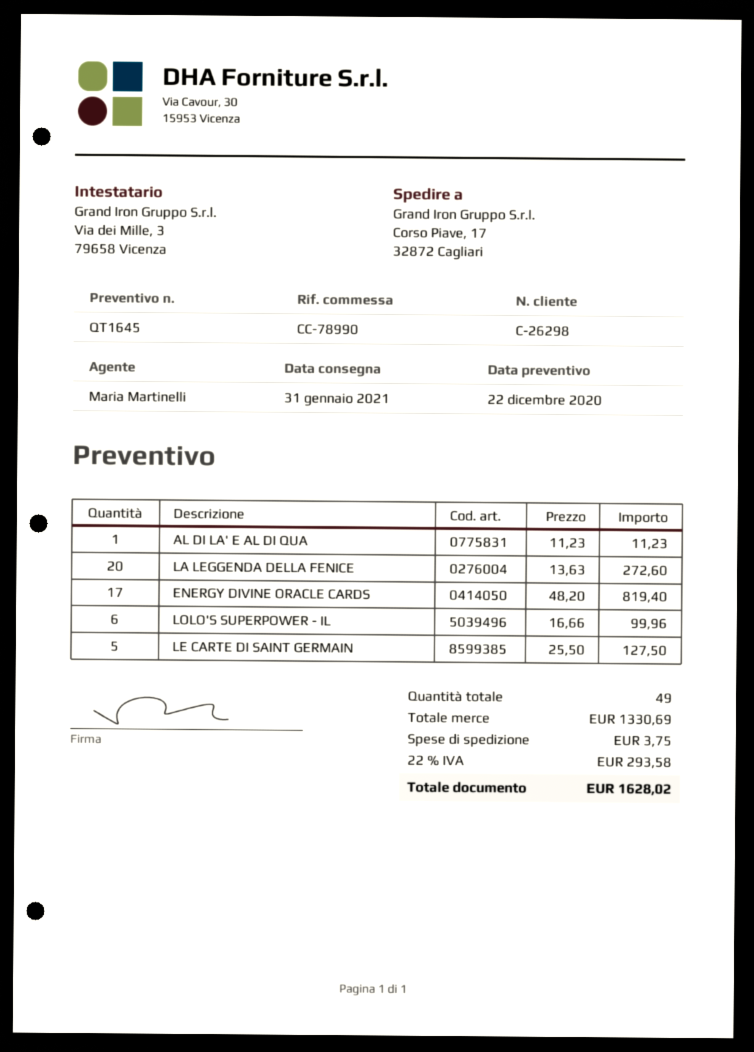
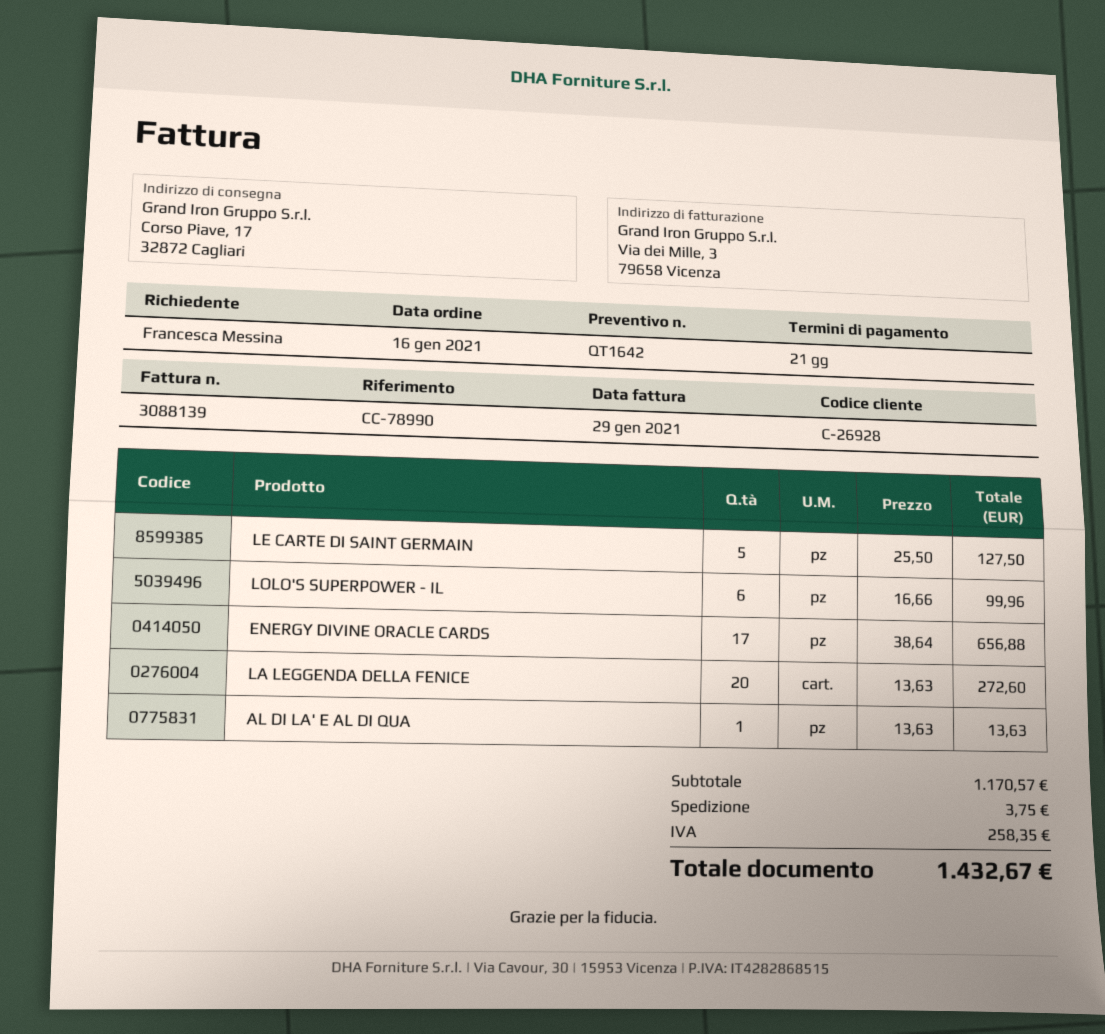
quote number: QT1645 -> QT1642
customer number: C-26298 -> C-26928
AL DI LA' E AL DI QUA: 1 x 11.23 = 11.23 -> 1 x 13.63 = 13.63
ENERGY DIVINE ORACLE CARDS: 17 x 48.20 = 819.40 -> 17 x 38.64 = 656.88
subtotal: 1330.69 -> 1170.57
tax: 293.58 -> 258.35
total: 1628.02 -> 1432.67

